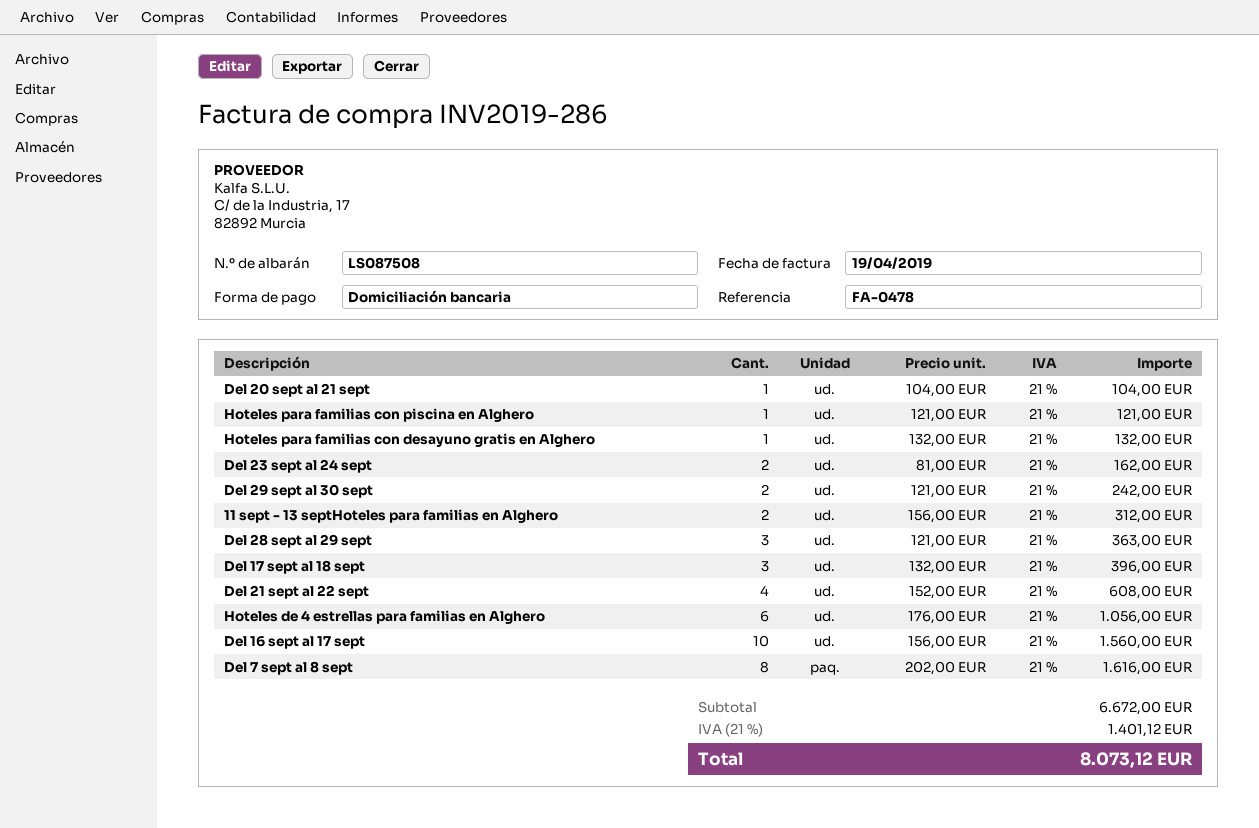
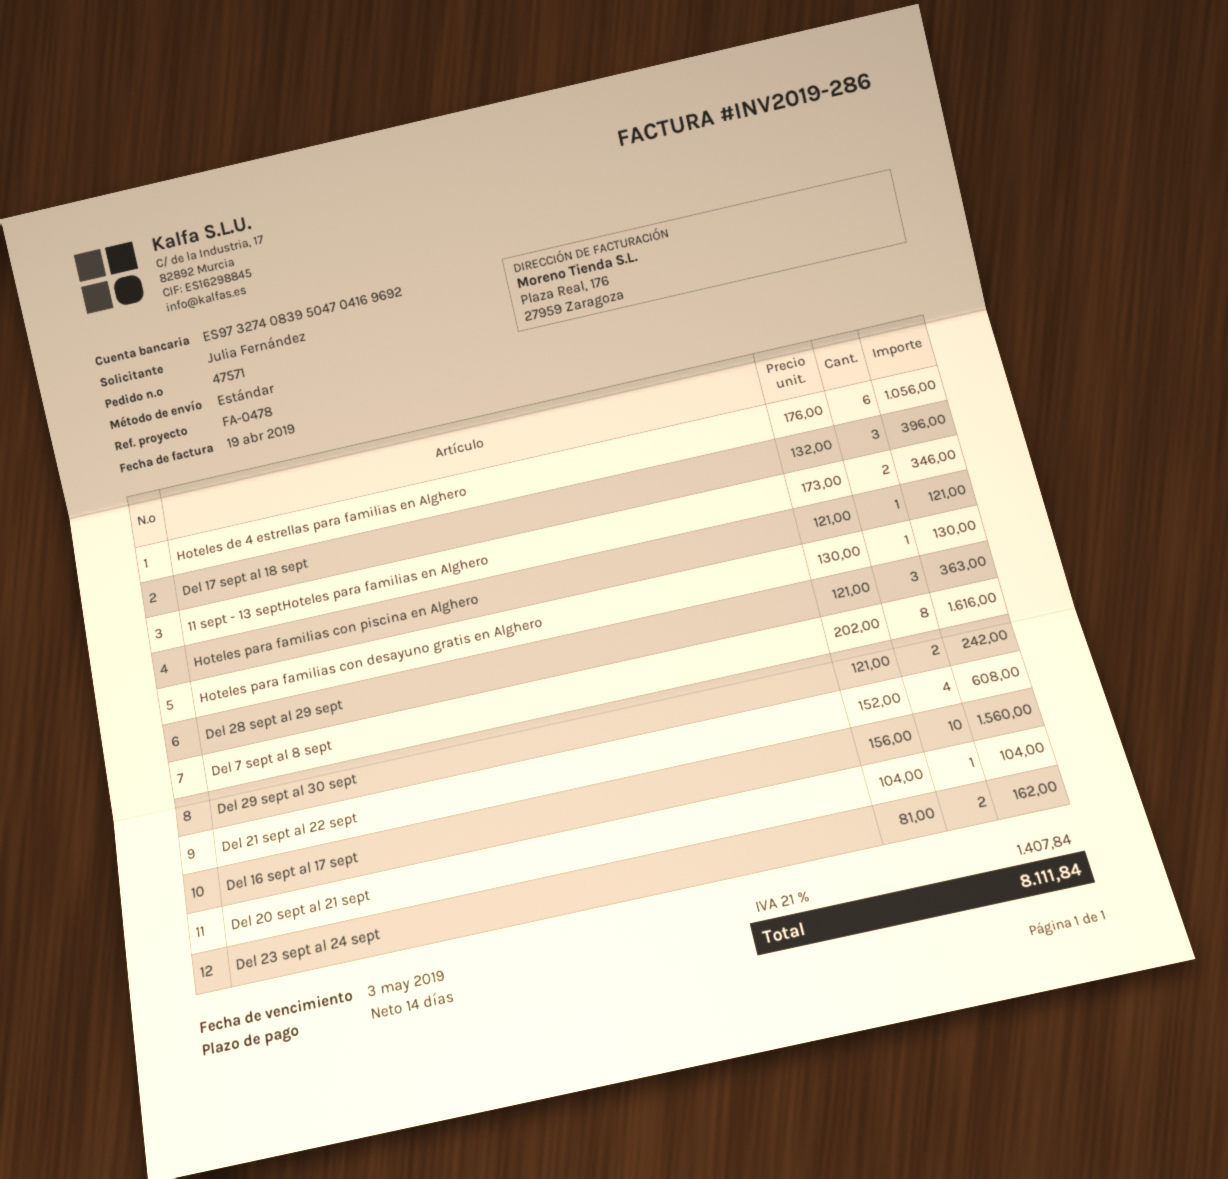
Hoteles para familias con desayuno gratis en Alghero: 1 x 132.00 = 132.00 -> 1 x 130.00 = 130.00
11 sept - 13 septHoteles para familias en Alghero: 2 x 156.00 = 312.00 -> 2 x 173.00 = 346.00
tax: 21% = 1401.12 -> 21% = 1407.84
total: 8073.12 -> 8111.84

